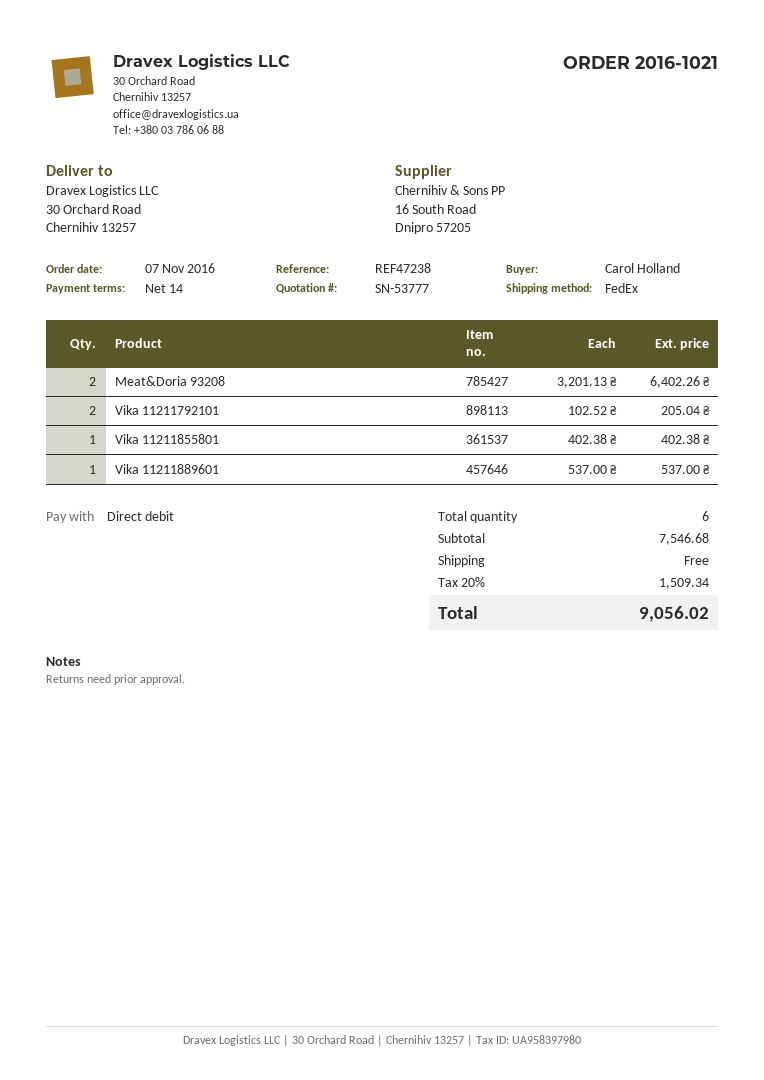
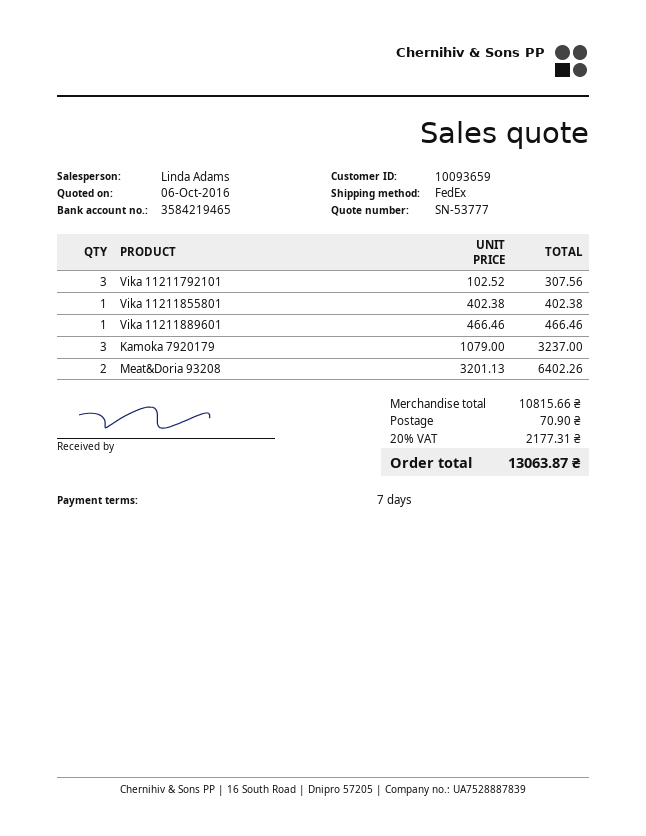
payment terms: 14 days -> 7 days
Vika 11211792101: 2 x 102.52 = 205.04 -> 3 x 102.52 = 307.56
Vika 11211889601: 1 x 537.00 = 537.00 -> 1 x 466.46 = 466.46
Kamoka 7920179: none -> 3 x 1079.00 = 3237.00
subtotal: 7546.68 -> 10815.66
shipping: 0.00 -> 70.90
tax: 20% = 1509.34 -> 20% = 2177.31
total: 9056.02 -> 13063.87

